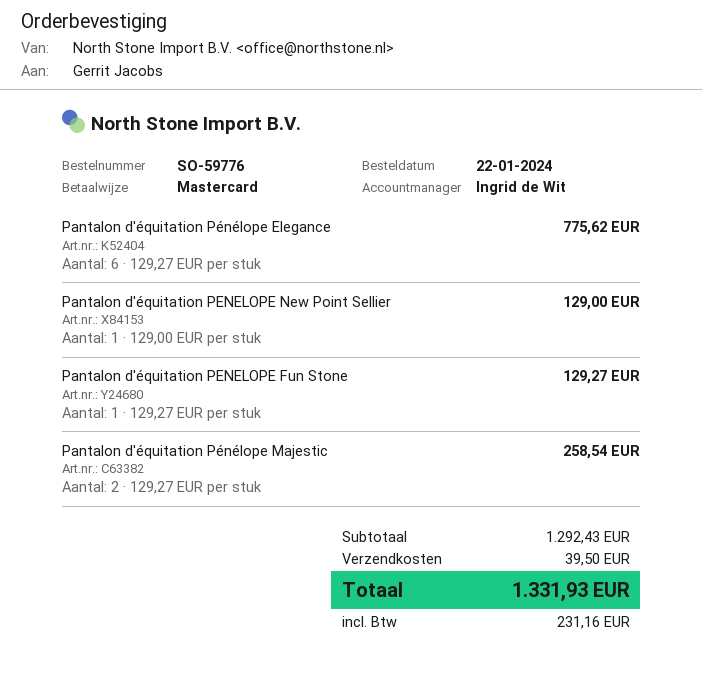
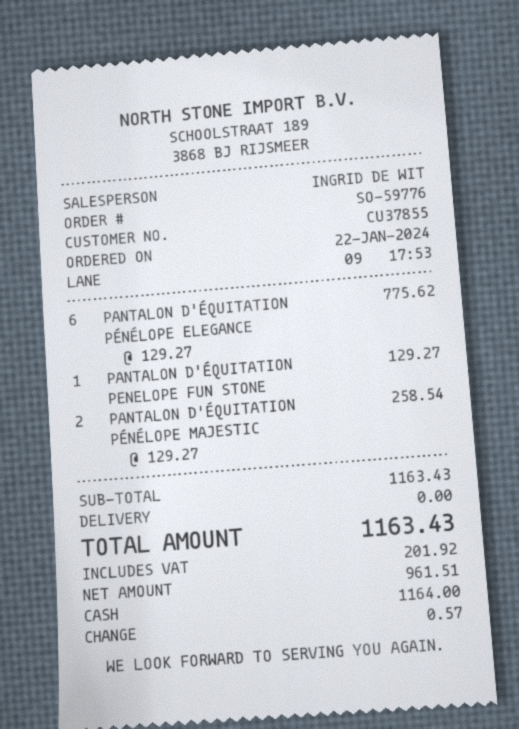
payment method: Mastercard -> cash
Pantalon d'équitation PENELOPE New Point Sellier: 1 x 129.00 = 129.00 -> none
subtotal: 1292.43 -> 1163.43
shipping: 39.50 -> 0.00
tax: 231.16 -> 201.92
total: 1331.93 -> 1163.43

